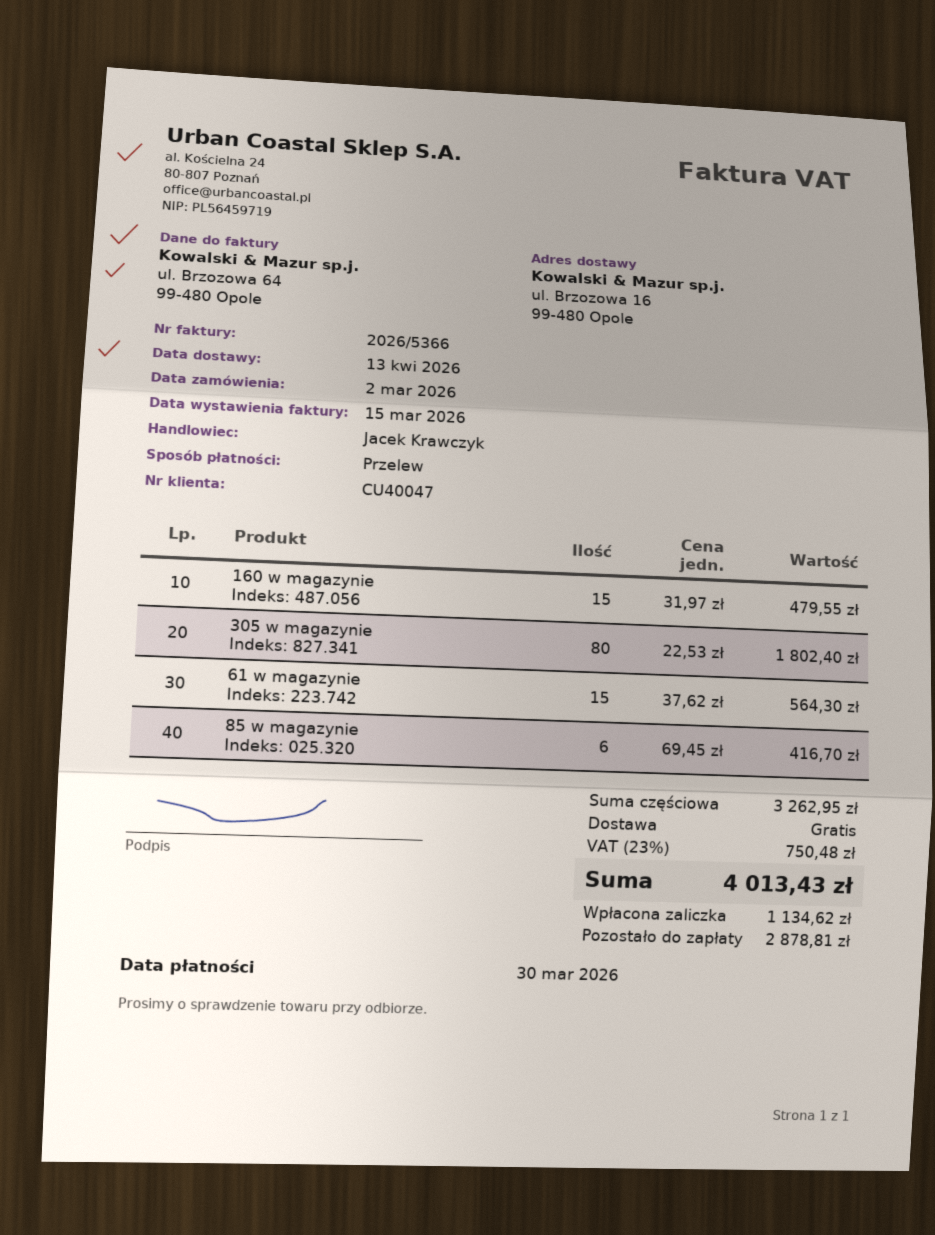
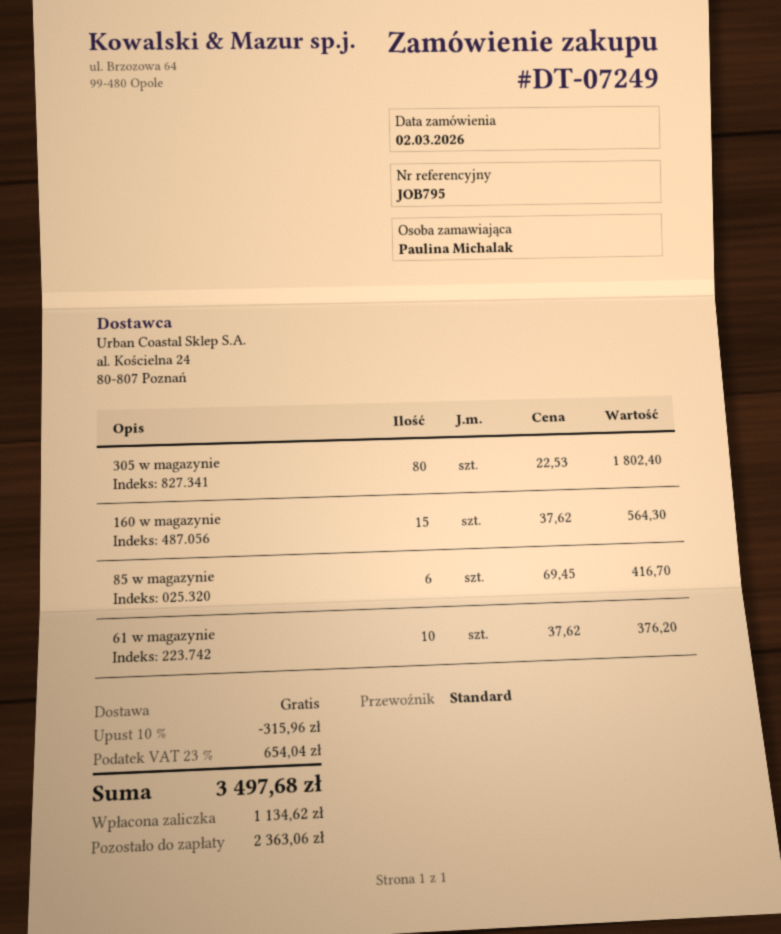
160 w magazynie: 15 x 31.97 = 479.55 -> 15 x 37.62 = 564.30
61 w magazynie: 15 x 37.62 = 564.30 -> 10 x 37.62 = 376.20
discount: none -> 10% = 315.96
tax: 23% = 750.48 -> 23% = 654.04
total: 4013.43 -> 3497.68
balance: 2878.81 -> 2363.06

